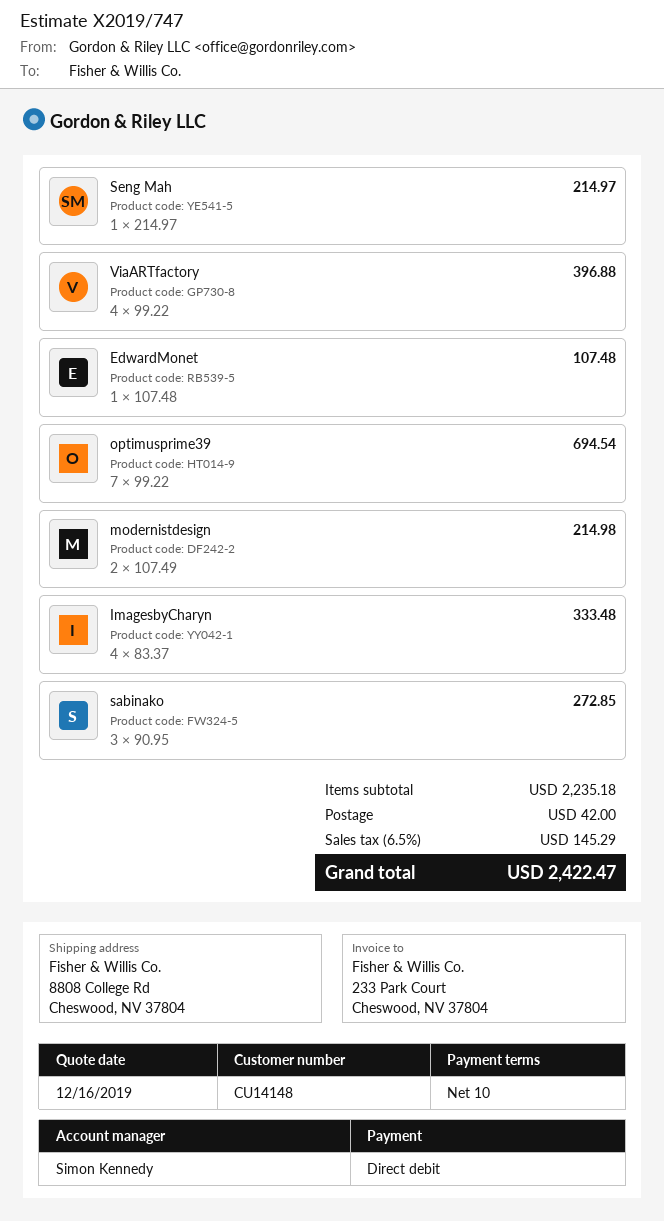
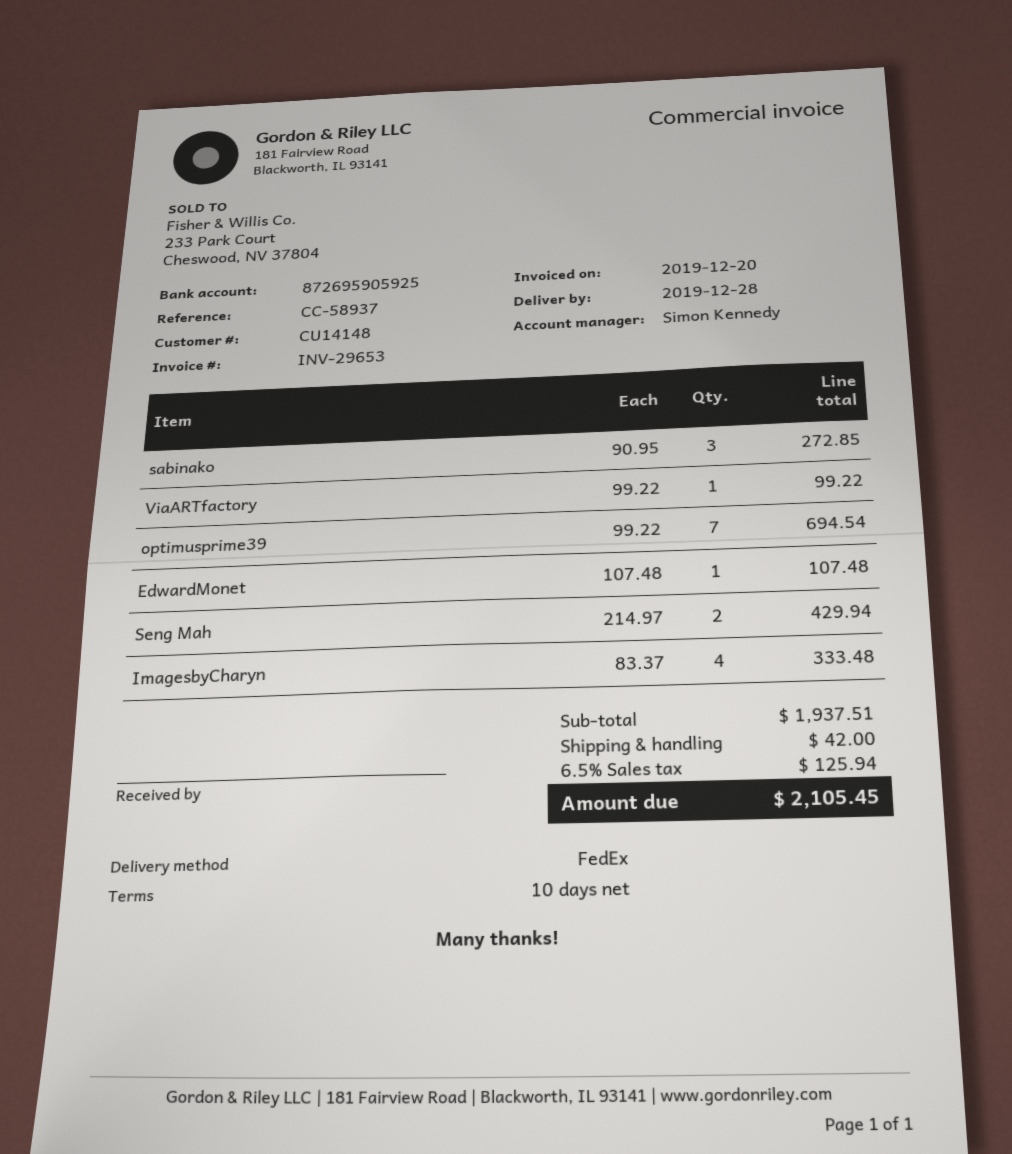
Seng Mah: 1 x 214.97 = 214.97 -> 2 x 214.97 = 429.94
ViaARTfactory: 4 x 99.22 = 396.88 -> 1 x 99.22 = 99.22
modernistdesign: 2 x 107.49 = 214.98 -> none
subtotal: 2235.18 -> 1937.51
tax: 6.5% = 145.29 -> 6.5% = 125.94
total: 2422.47 -> 2105.45

